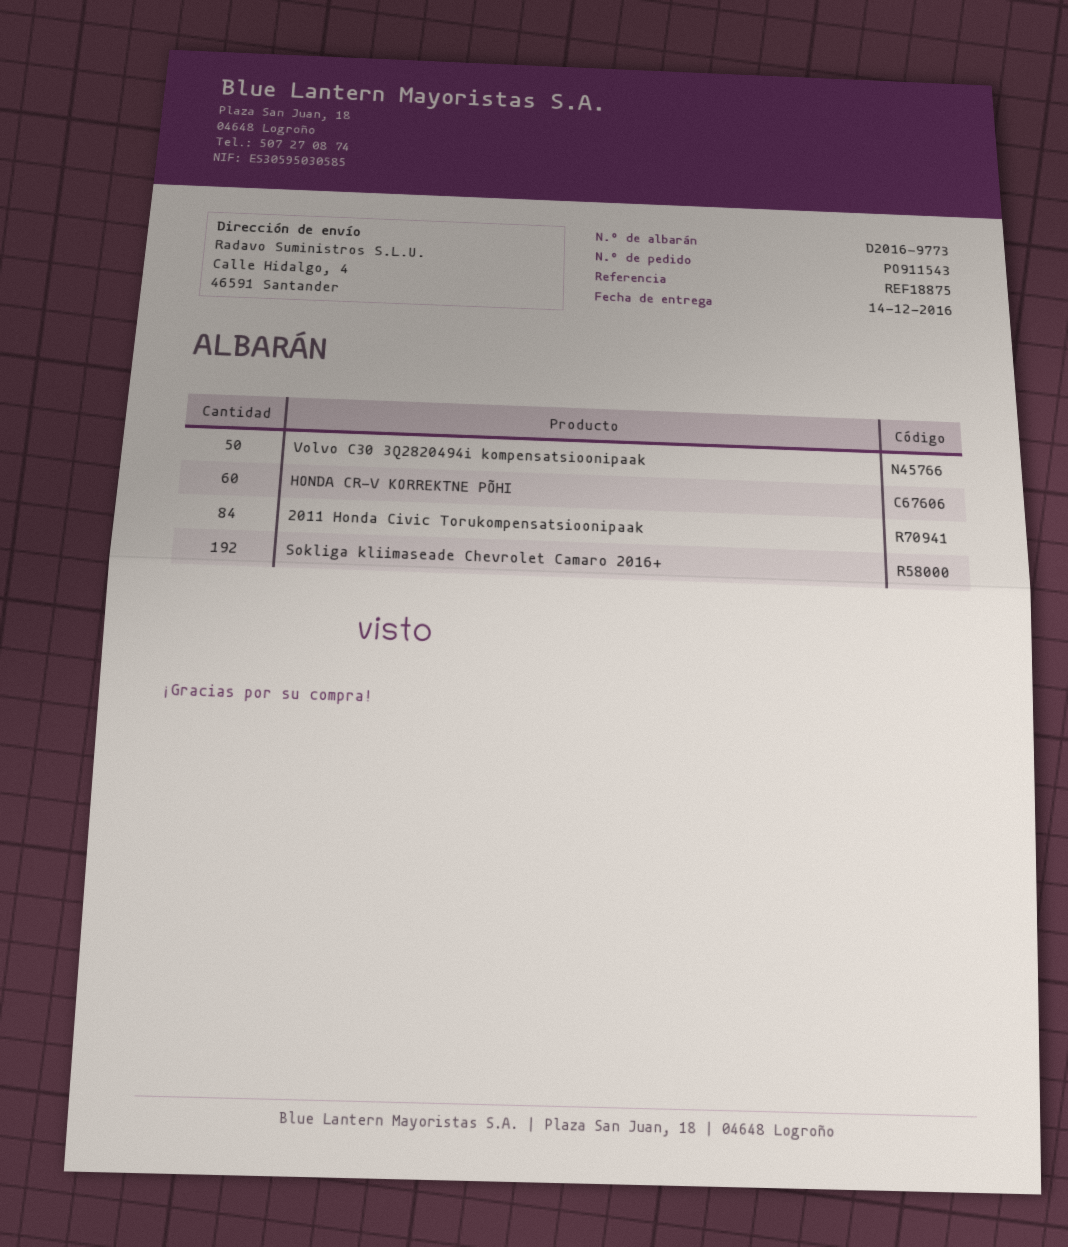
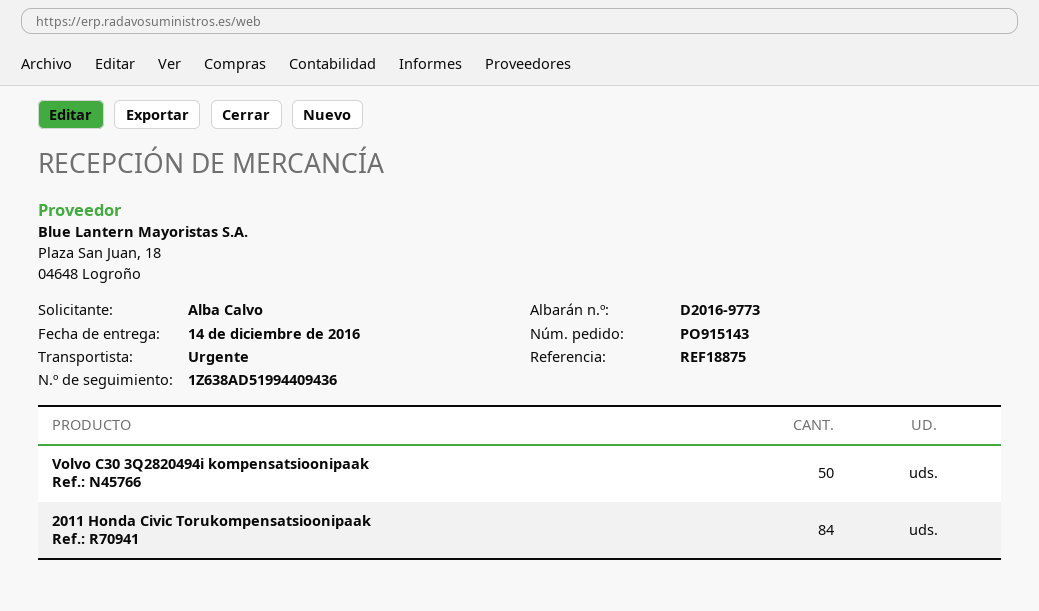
order number: PO911543 -> PO915143
HONDA CR-V KORREKTNE PÕHI: 60 -> none
Sokliga kliimaseade Chevrolet Camaro 2016+: 192 -> none

